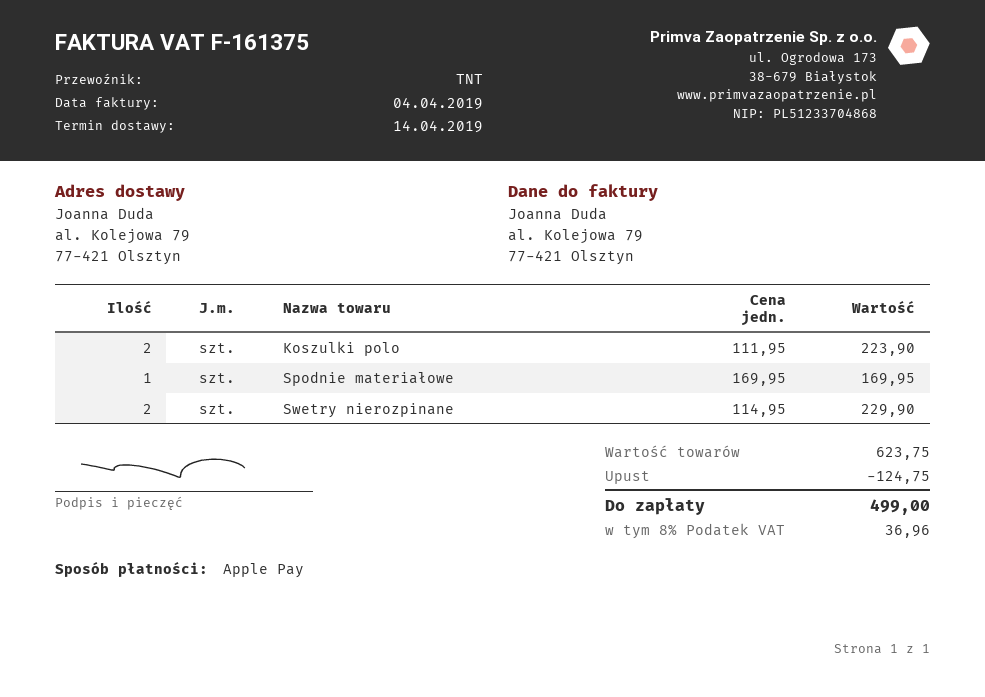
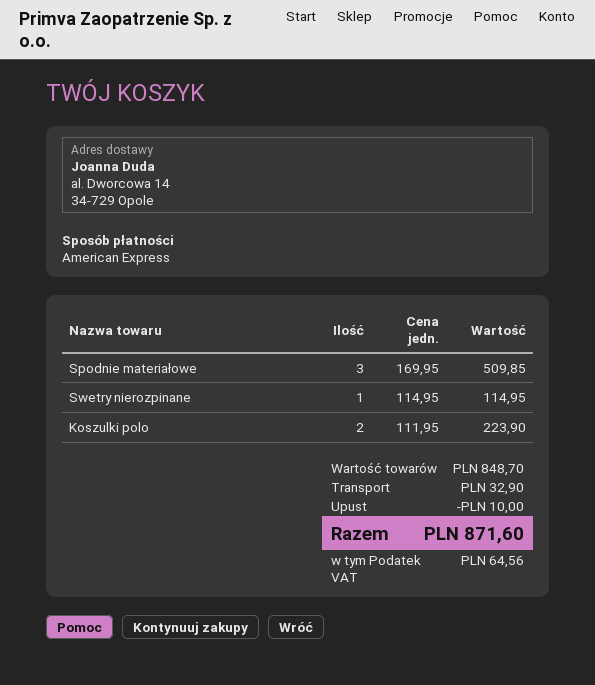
payment method: Apple Pay -> American Express
ship to: al. Kolejowa 79, 77-421 Olsztyn -> al. Dworcowa 14, 34-729 Opole
Spodnie materiałowe: 1 x 169.95 = 169.95 -> 3 x 169.95 = 509.85
Swetry nierozpinane: 2 x 114.95 = 229.90 -> 1 x 114.95 = 114.95
subtotal: 623.75 -> 848.70
discount: 124.75 -> 10.00
shipping: none -> 32.90
tax: 36.96 -> 64.56
total: 499.00 -> 871.60

